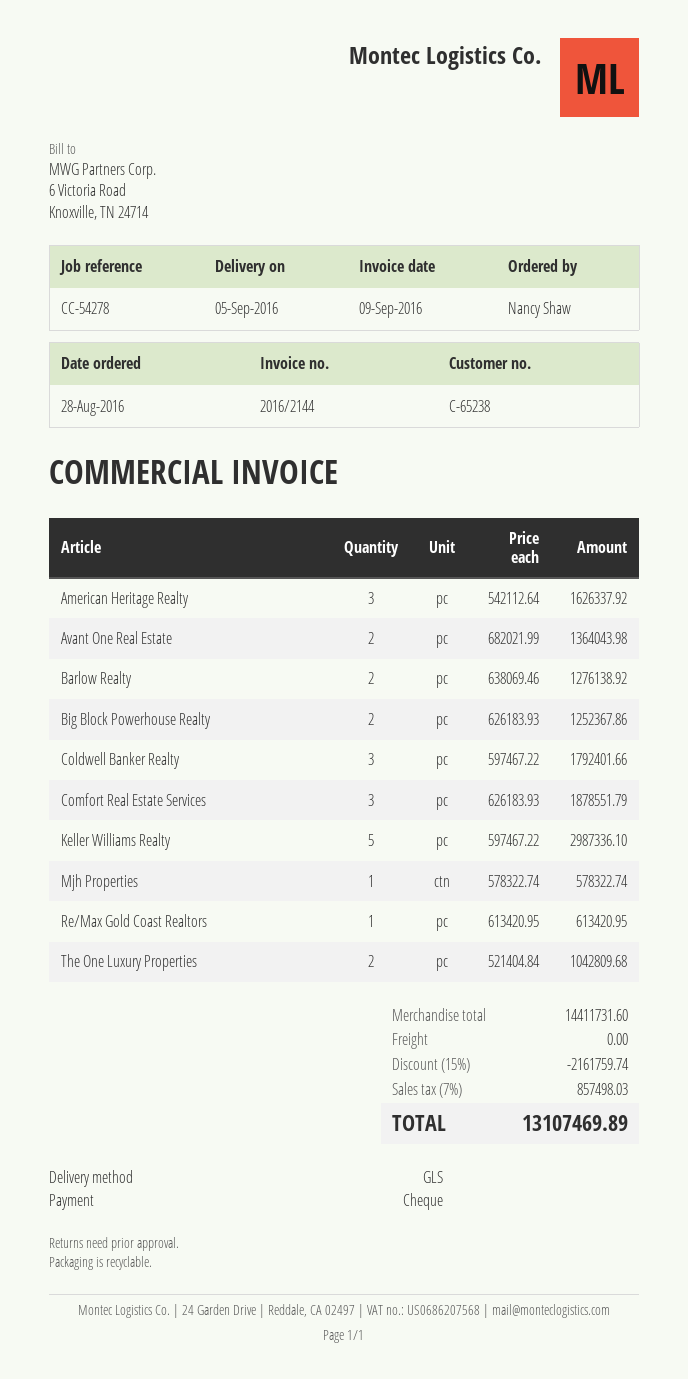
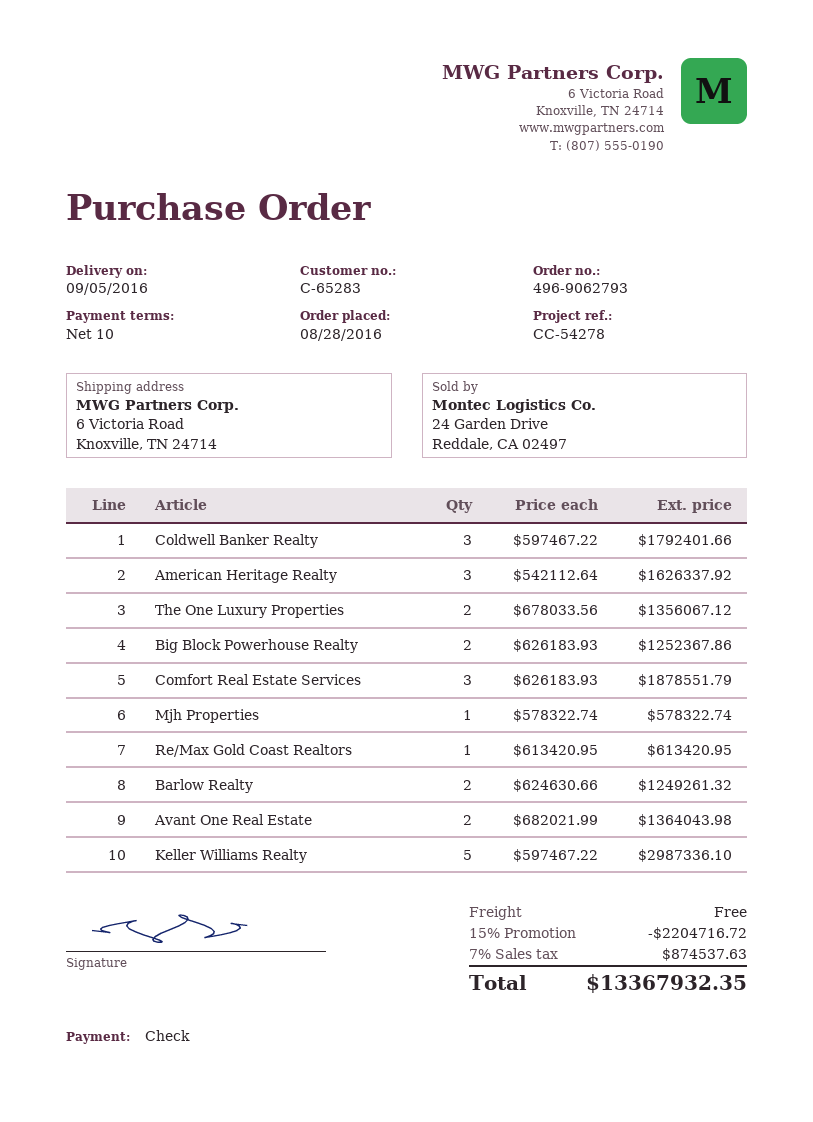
customer number: C-65238 -> C-65283
Barlow Realty: 2 x 638069.46 = 1276138.92 -> 2 x 624630.66 = 1249261.32
The One Luxury Properties: 2 x 521404.84 = 1042809.68 -> 2 x 678033.56 = 1356067.12
discount: 15% = 2161759.74 -> 15% = 2204716.72
tax: 7% = 857498.03 -> 7% = 874537.63
total: 13107469.89 -> 13367932.35

